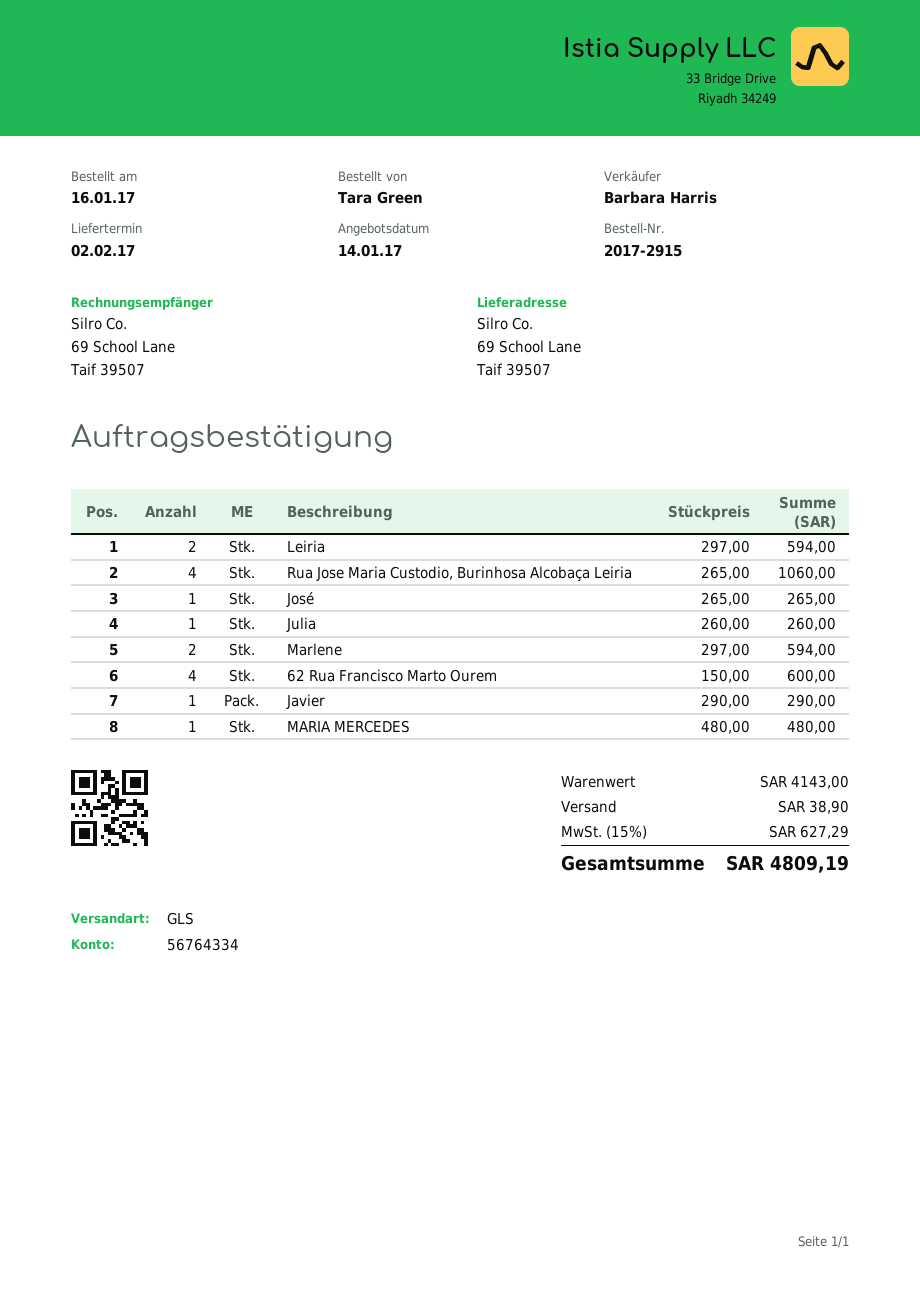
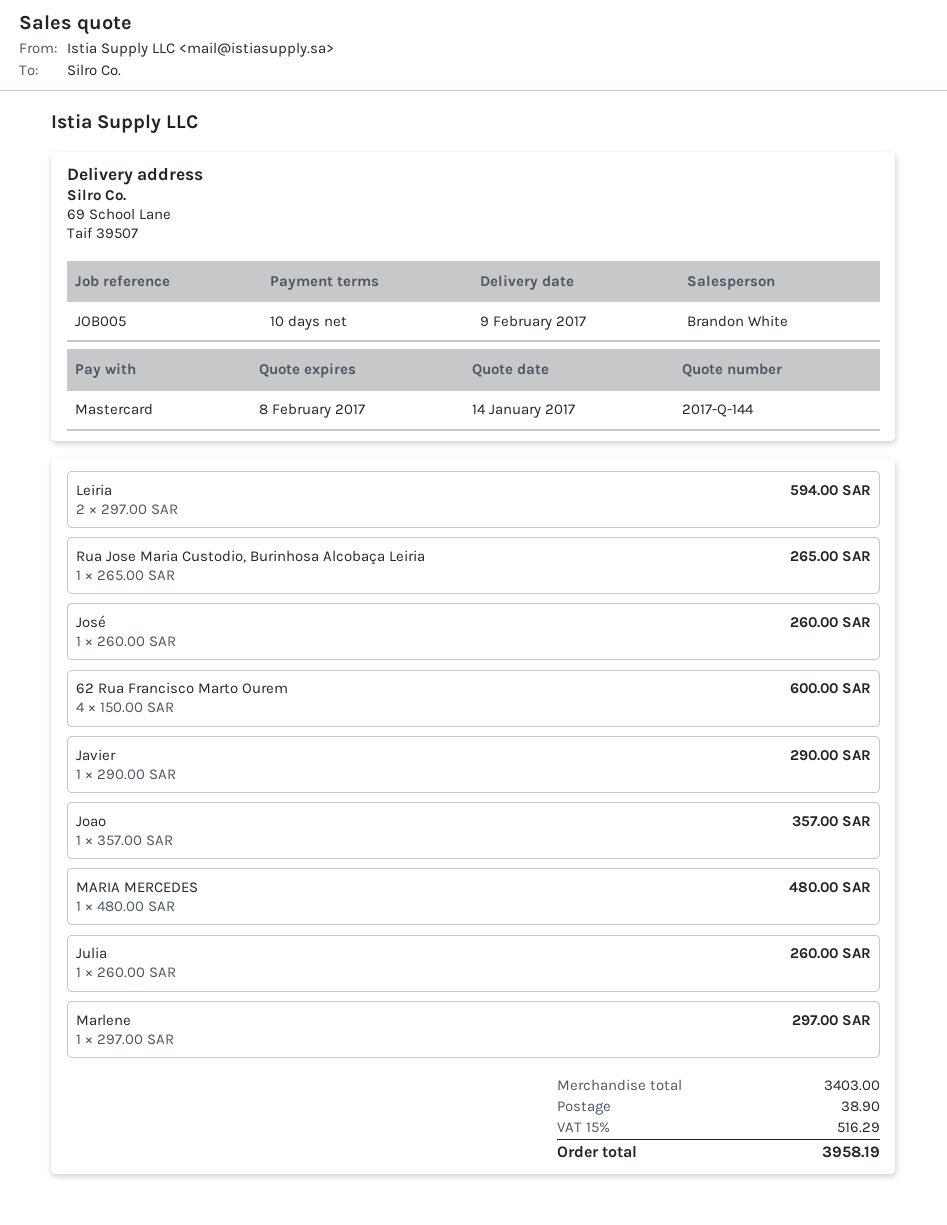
delivery date: 2017-02-02 -> 2017-02-09
sales rep: Barbara Harris -> Brandon White
Rua Jose Maria Custodio, Burinhosa Alcobaça Leiria: 4 x 265.00 = 1060.00 -> 1 x 265.00 = 265.00
José: 1 x 265.00 = 265.00 -> 1 x 260.00 = 260.00
Marlene: 2 x 297.00 = 594.00 -> 1 x 297.00 = 297.00
Joao: none -> 1 x 357.00 = 357.00
subtotal: 4143.00 -> 3403.00
tax: 15% = 627.29 -> 15% = 516.29
total: 4809.19 -> 3958.19

